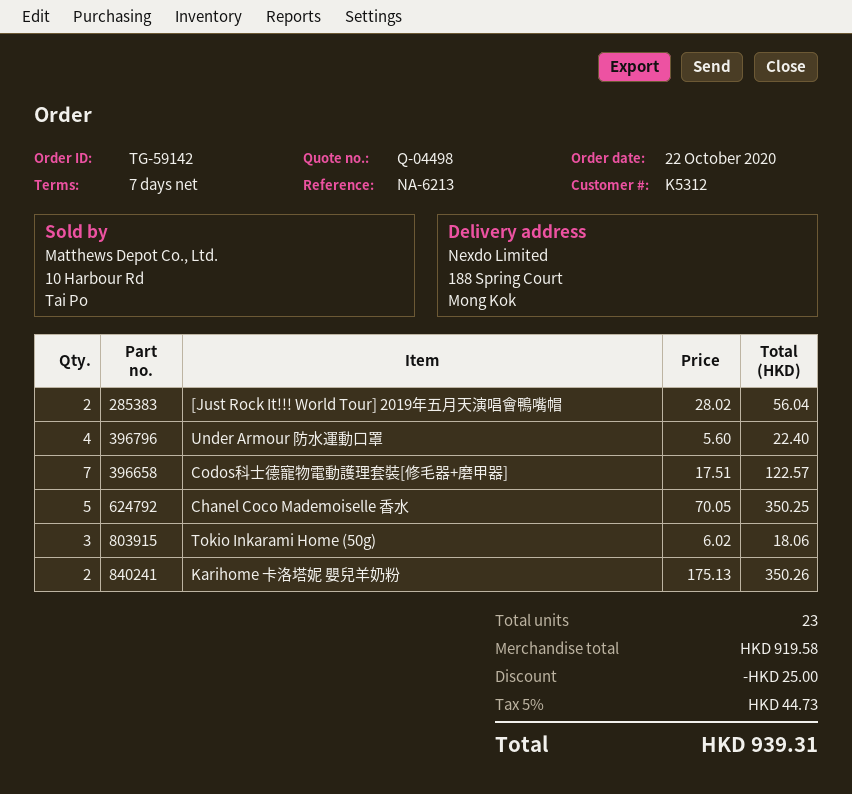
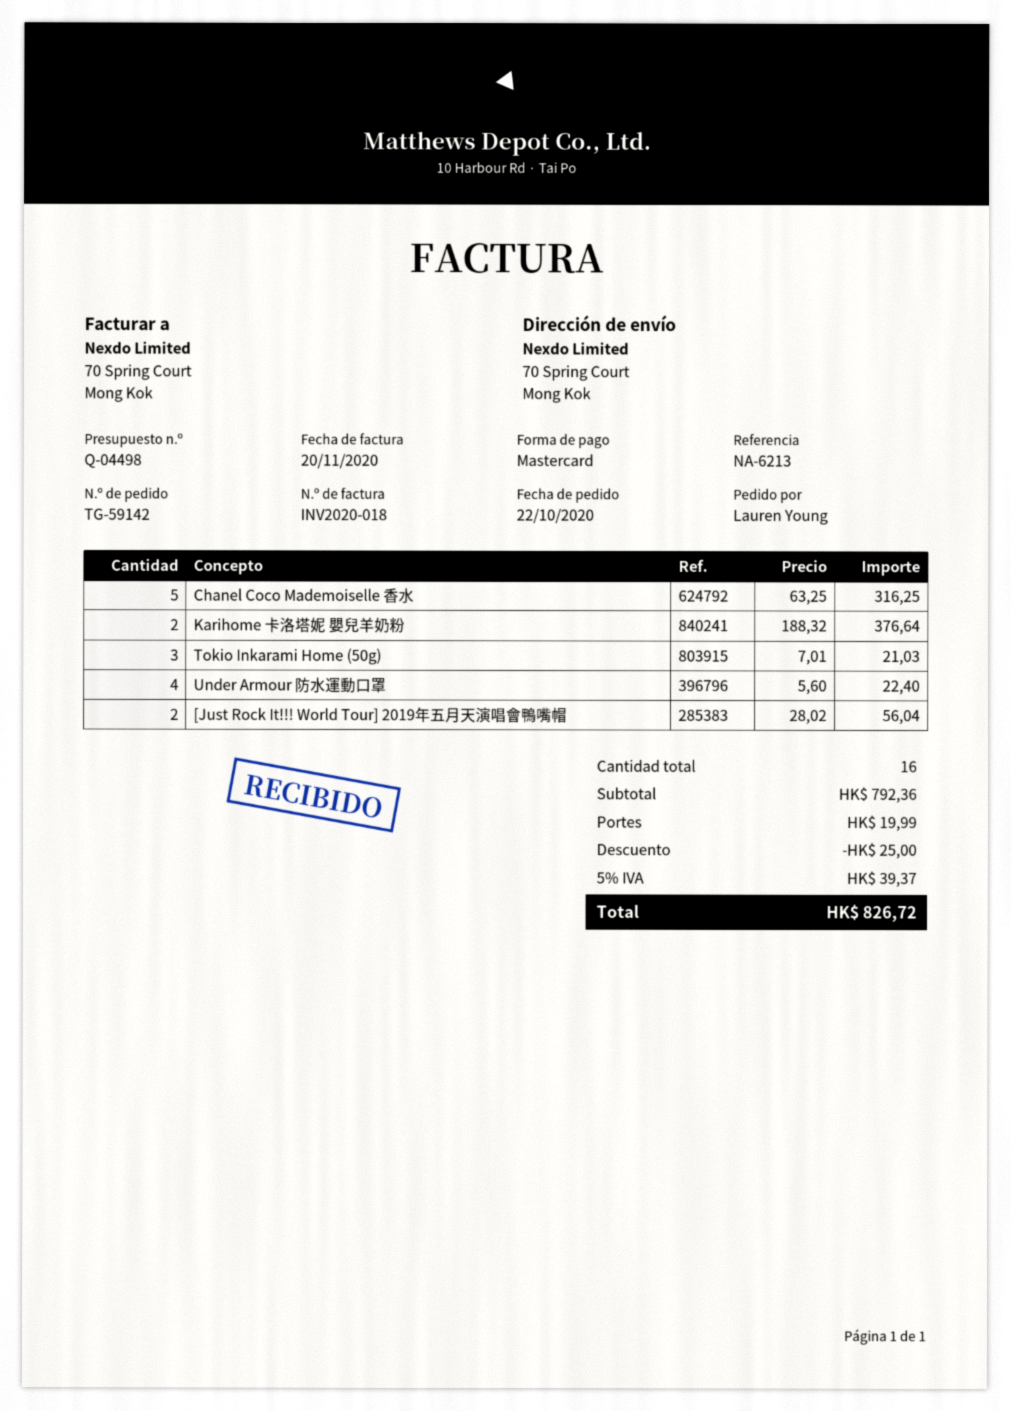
ship to: 188 Spring Court, Mong Kok -> 70 Spring Court, Mong Kok
Codos科士德寵物電動護理套裝[修毛器+磨甲器]: 7 x 17.51 = 122.57 -> none
Chanel Coco Mademoiselle 香水: 5 x 70.05 = 350.25 -> 5 x 63.25 = 316.25
Tokio Inkarami Home (50g): 3 x 6.02 = 18.06 -> 3 x 7.01 = 21.03
Karihome 卡洛塔妮 嬰兒羊奶粉: 2 x 175.13 = 350.26 -> 2 x 188.32 = 376.64
total quantity: 23 -> 16
subtotal: 919.58 -> 792.36
shipping: none -> 19.99
tax: 5% = 44.73 -> 5% = 39.37
total: 939.31 -> 826.72

